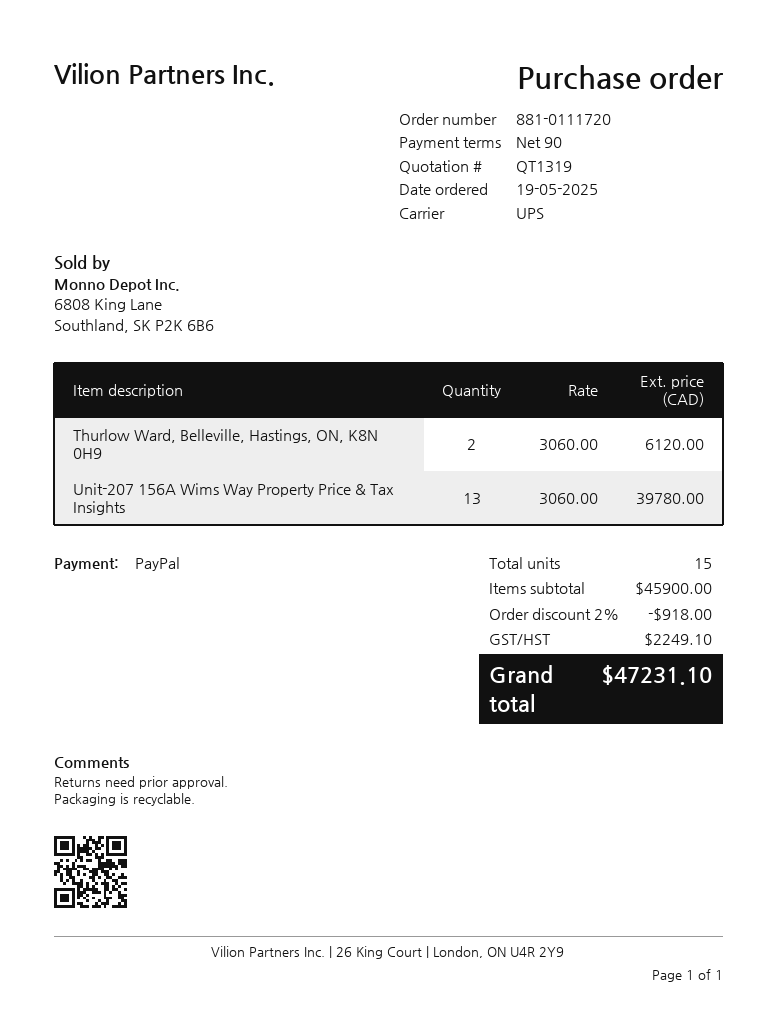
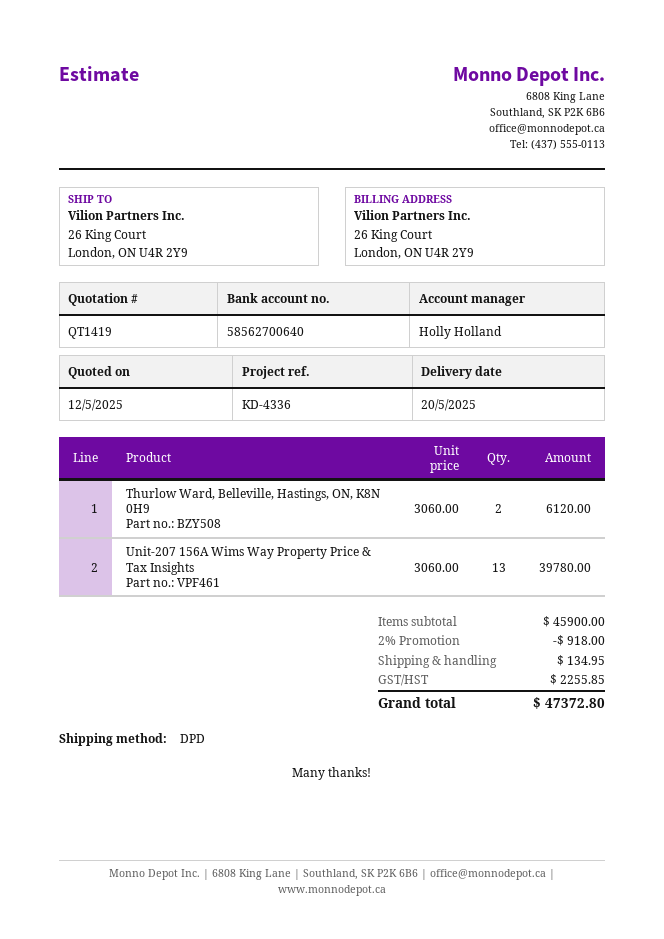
quote number: QT1319 -> QT1419
shipping method: UPS -> DPD
shipping: none -> 134.95
tax: 2249.10 -> 2255.85
total: 47231.10 -> 47372.80

